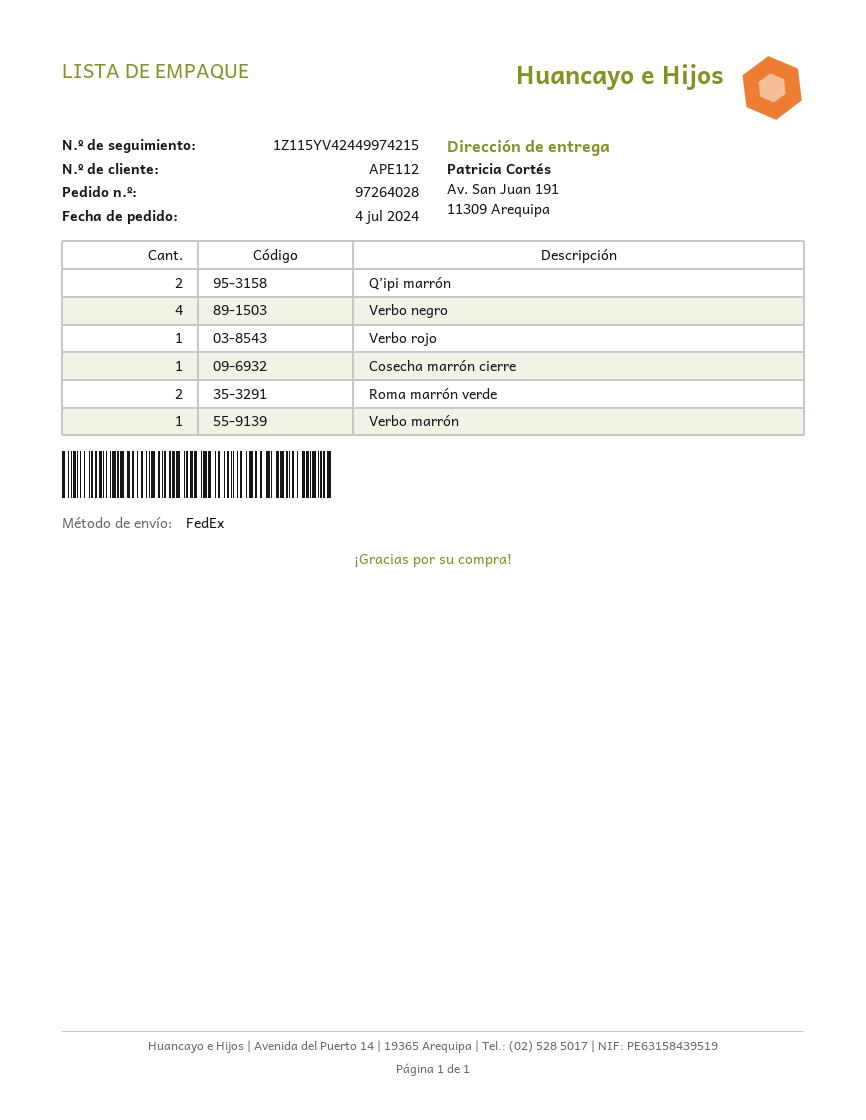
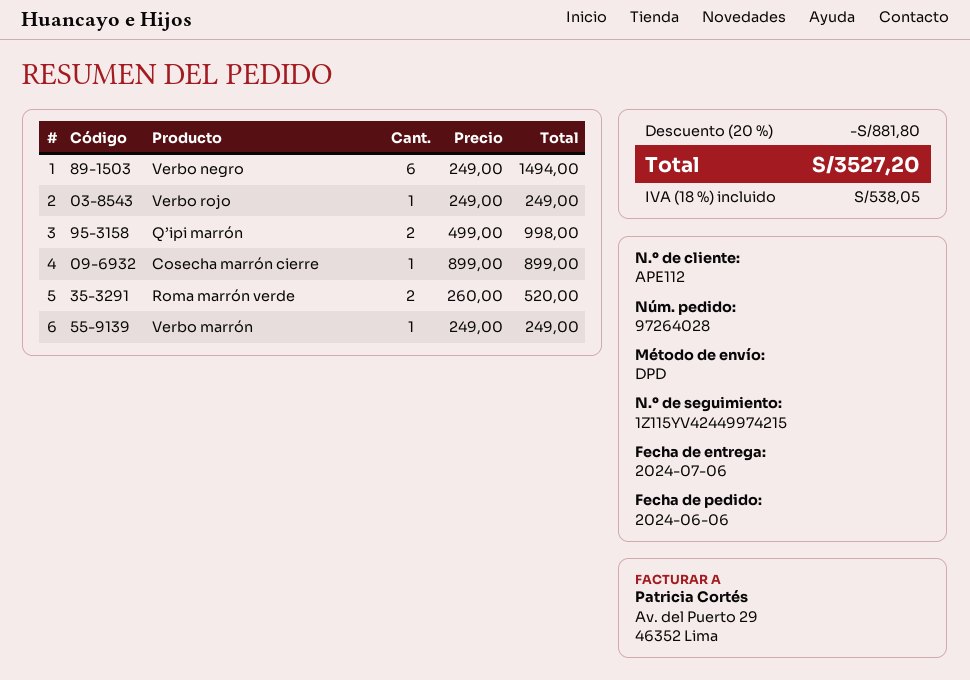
order date: 2024-07-04 -> 2024-06-06
shipping method: FedEx -> DPD
Verbo negro: 4 -> 6

